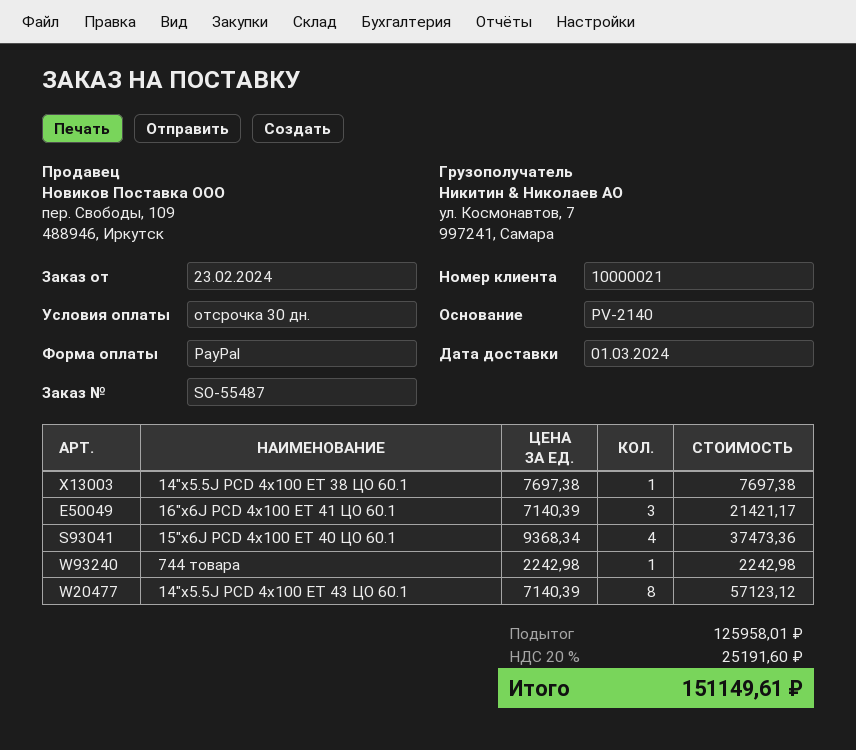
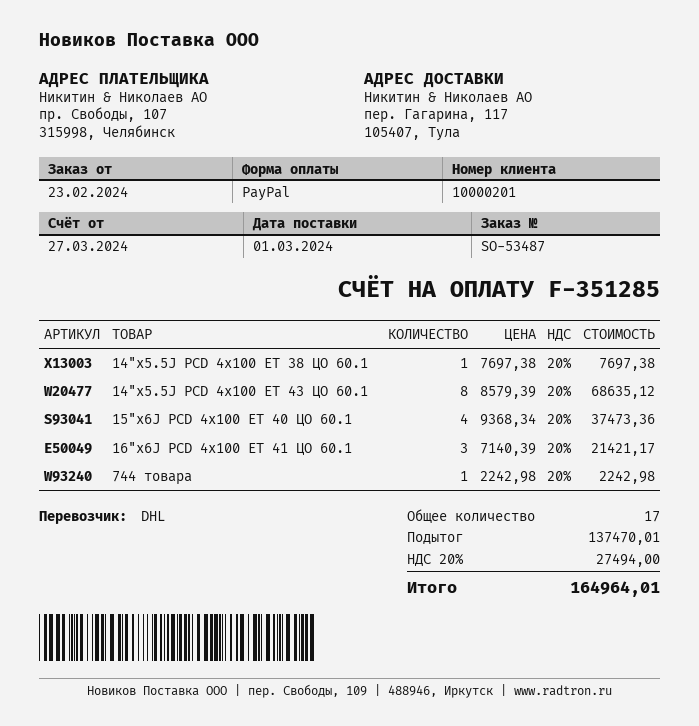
order number: SO-55487 -> SO-53487
customer number: 10000021 -> 10000201
ship to: ул. Космонавтов, 7, 997241, Самара -> пер. Гагарина, 117, 105407, Тула
14"x5.5J PCD 4x100 ЕТ 43 ЦО 60.1: 8 x 7140.39 = 57123.12 -> 8 x 8579.39 = 68635.12
subtotal: 125958.01 -> 137470.01
tax: 20% = 25191.60 -> 20% = 27494.00
total: 151149.61 -> 164964.01

